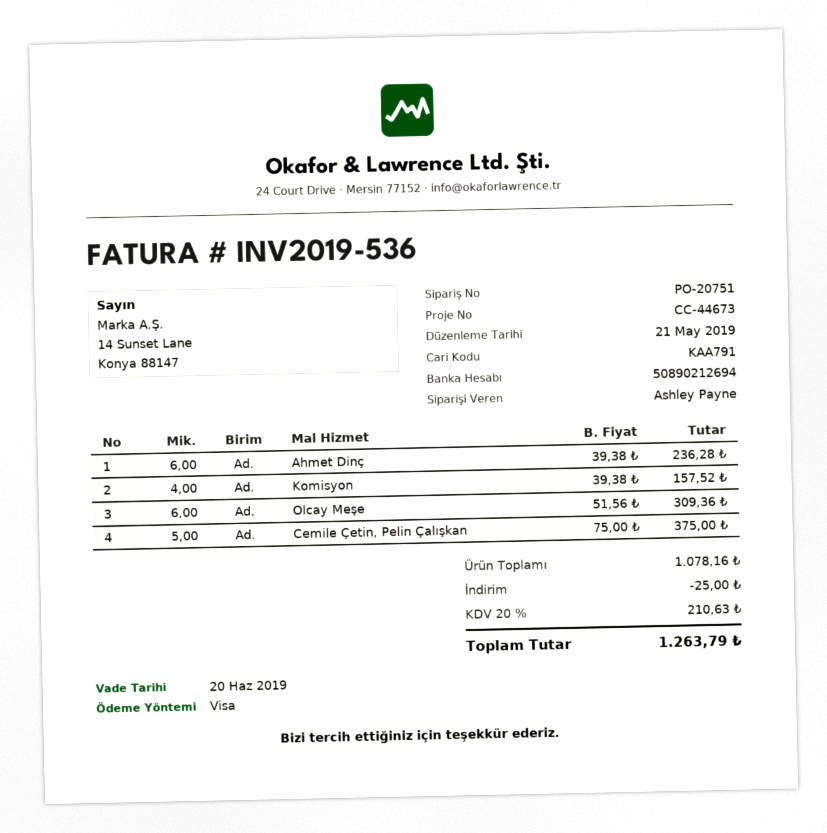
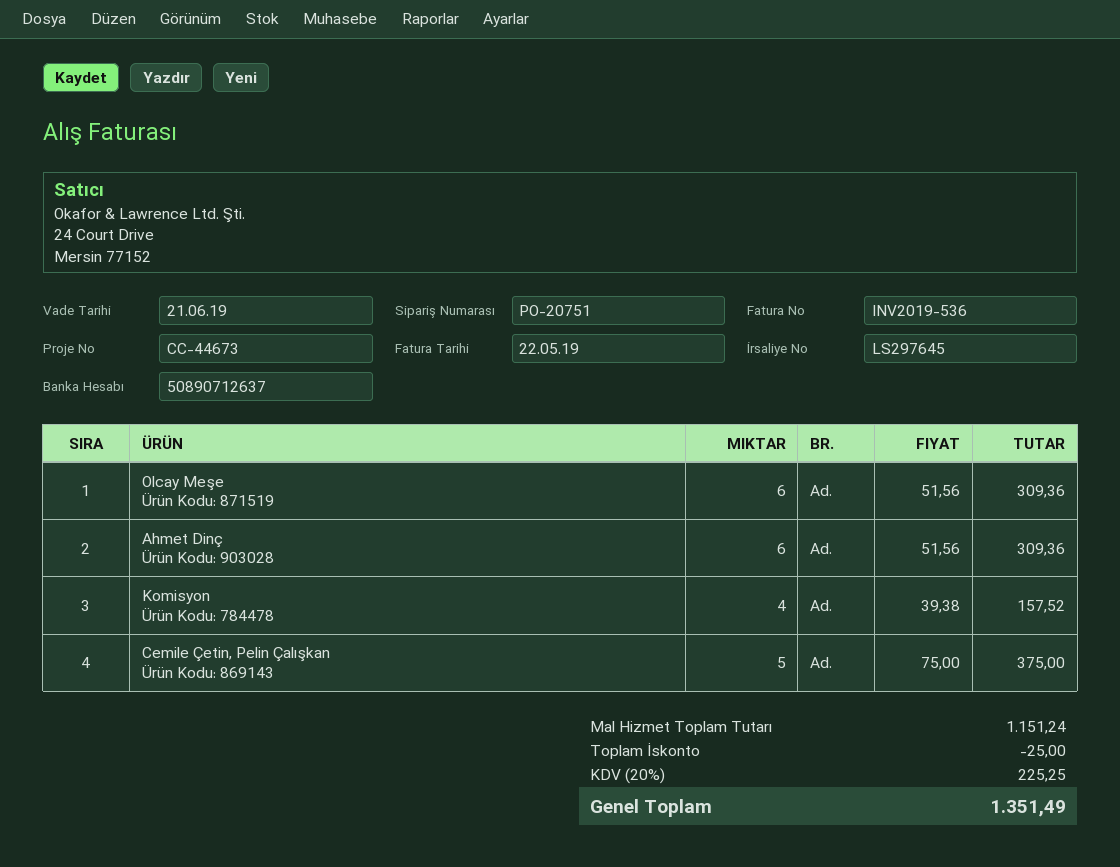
invoice date: 2019-05-21 -> 2019-05-22
due date: 2019-06-20 -> 2019-06-21
bank account: 50890212694 -> 50890712637
Ahmet Dinç: 6 x 39.38 = 236.28 -> 6 x 51.56 = 309.36
subtotal: 1078.16 -> 1151.24
tax: 20% = 210.63 -> 20% = 225.25
total: 1263.79 -> 1351.49

